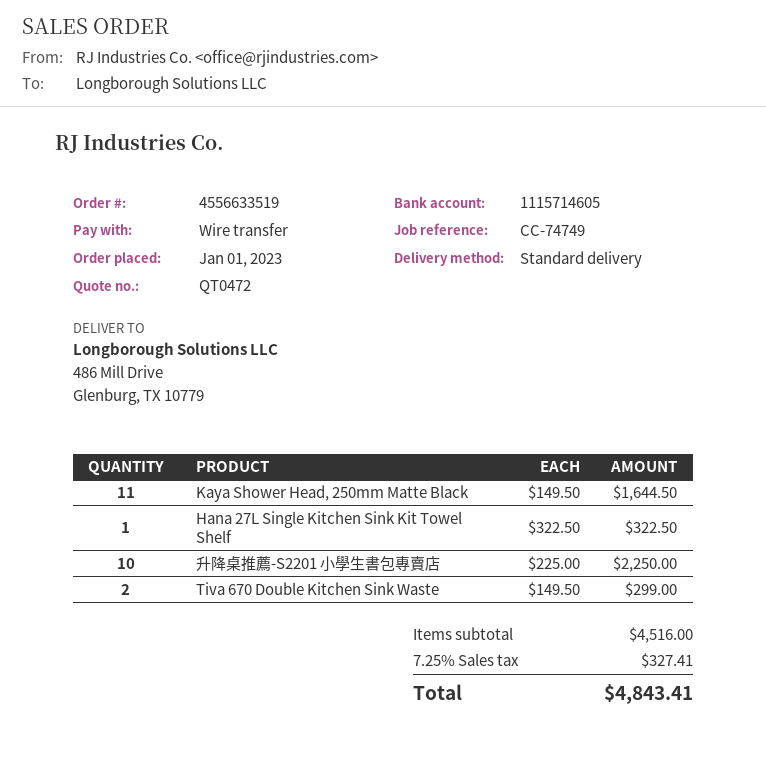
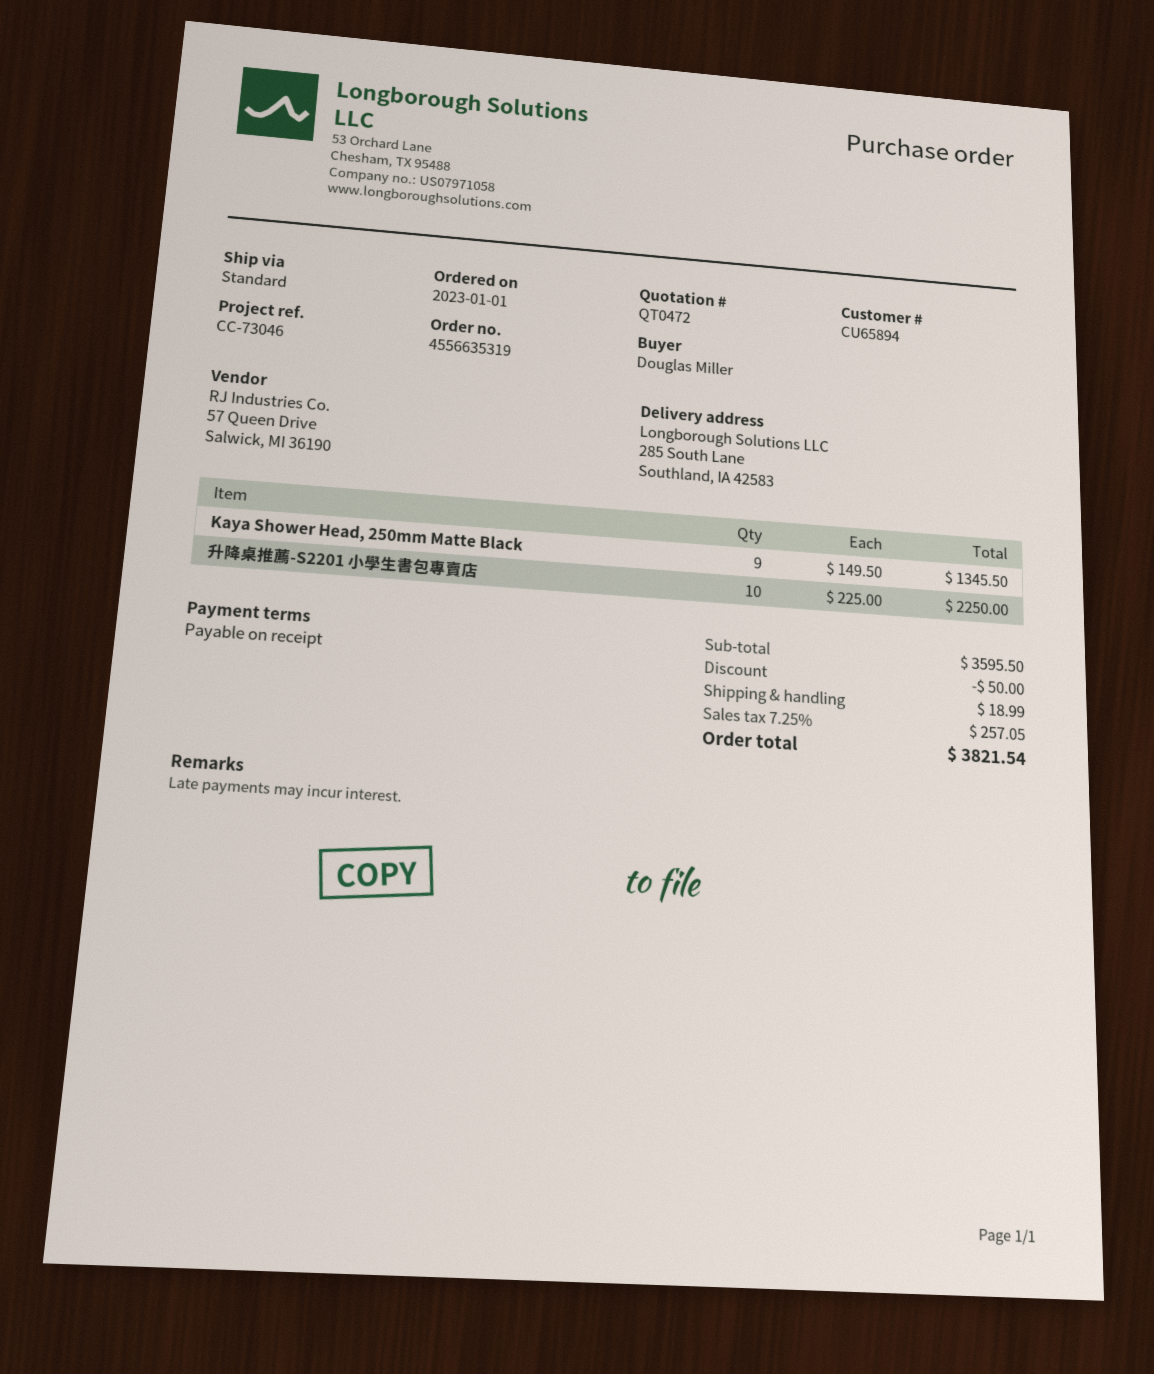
order number: 4556633519 -> 4556635319
reference: CC-74749 -> CC-73046
ship to: 486 Mill Drive, Glenburg, TX 10779 -> 285 South Lane, Southland, IA 42583
Kaya Shower Head, 250mm Matte Black: 11 x 149.50 = 1644.50 -> 9 x 149.50 = 1345.50
Hana 27L Single Kitchen Sink Kit Towel Shelf: 1 x 322.50 = 322.50 -> none
Tiva 670 Double Kitchen Sink Waste: 2 x 149.50 = 299.00 -> none
subtotal: 4516.00 -> 3595.50
discount: none -> 50.00
shipping: none -> 18.99
tax: 7.25% = 327.41 -> 7.25% = 257.05
total: 4843.41 -> 3821.54

